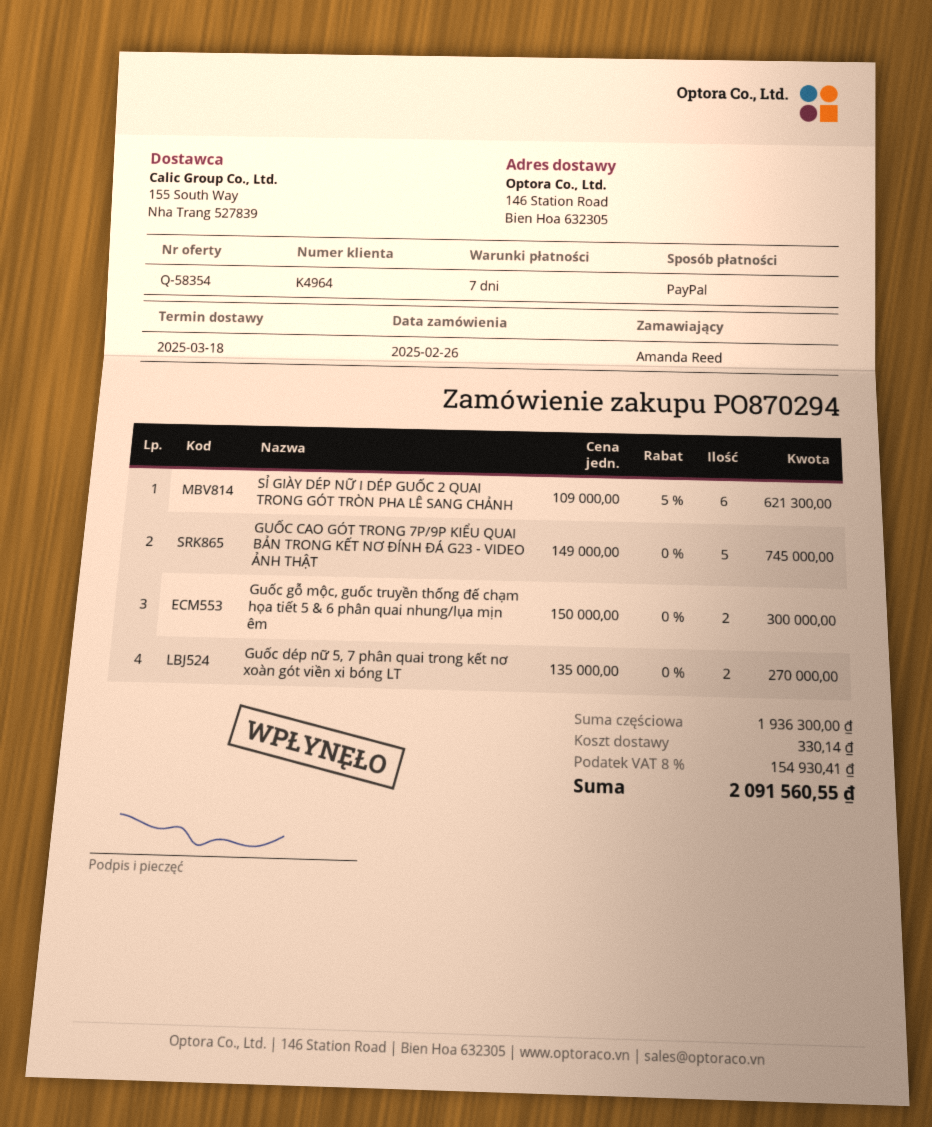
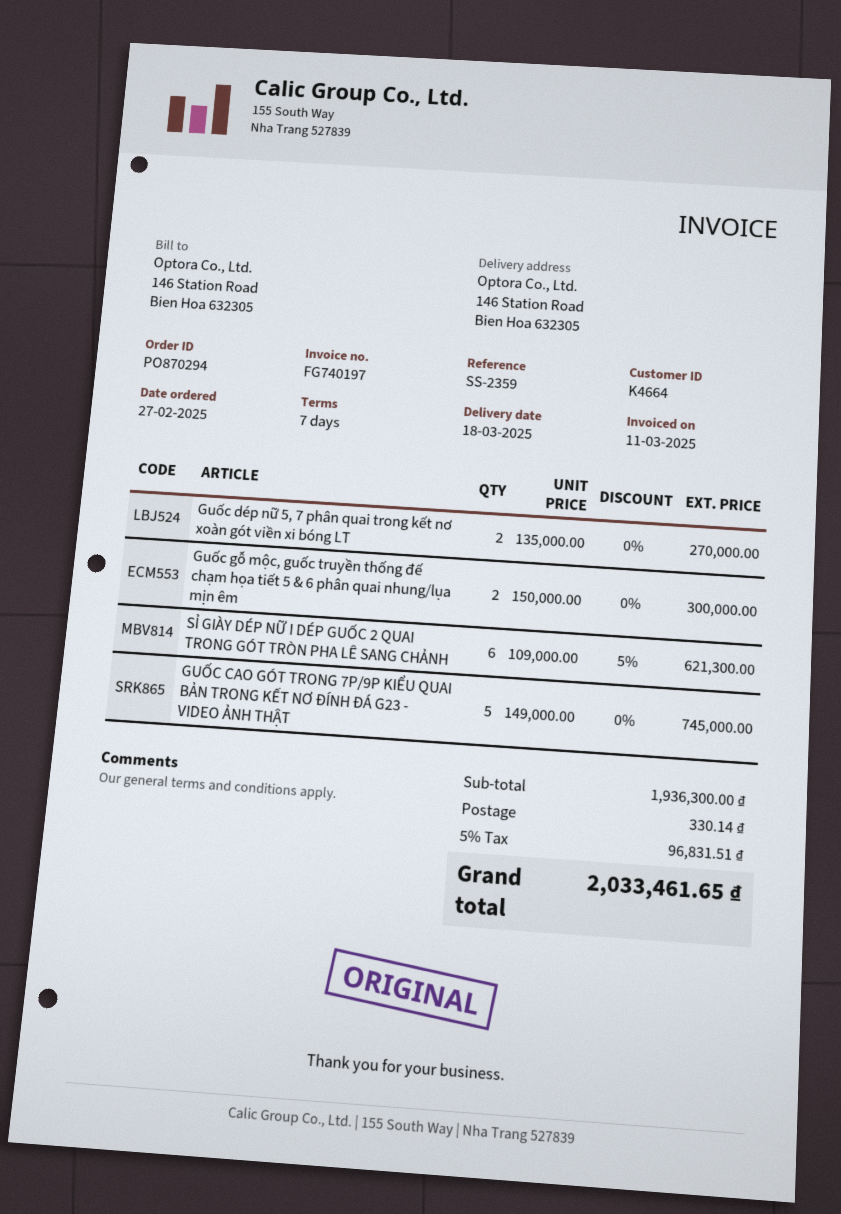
order date: 2025-02-26 -> 2025-02-27
customer number: K4964 -> K4664
tax: 8% = 154930.41 -> 5% = 96831.51
total: 2091560.55 -> 2033461.65

